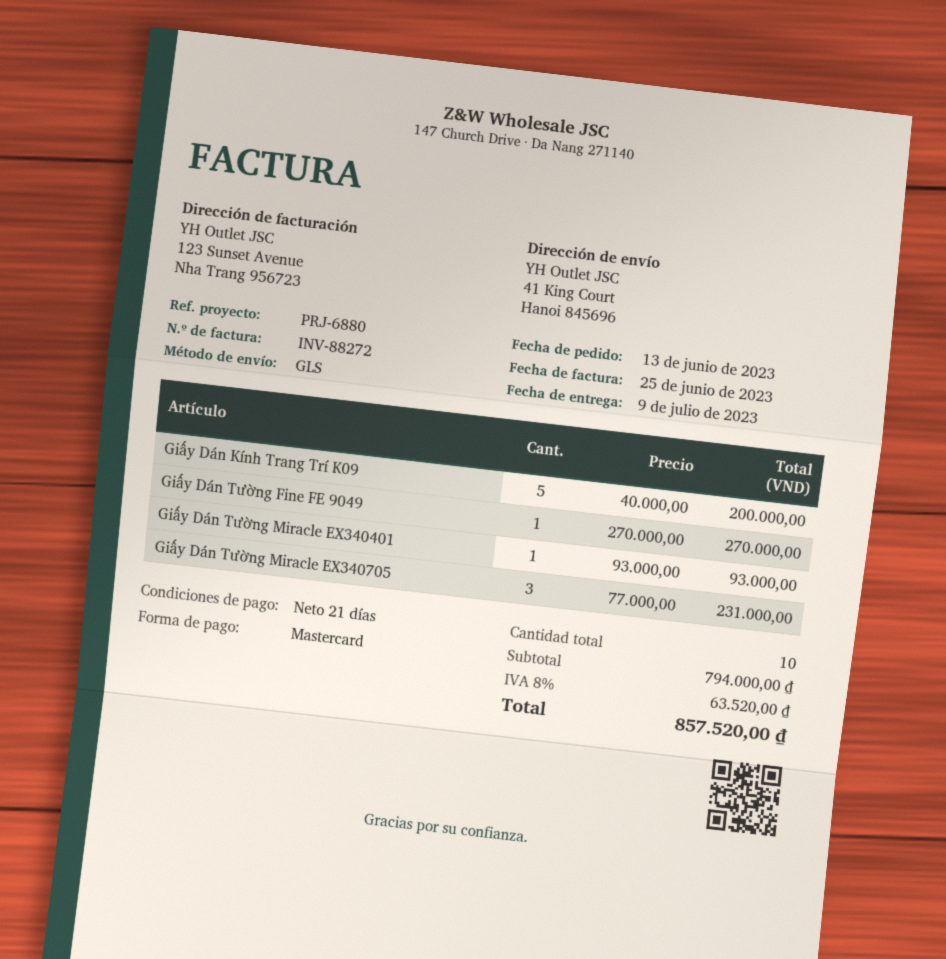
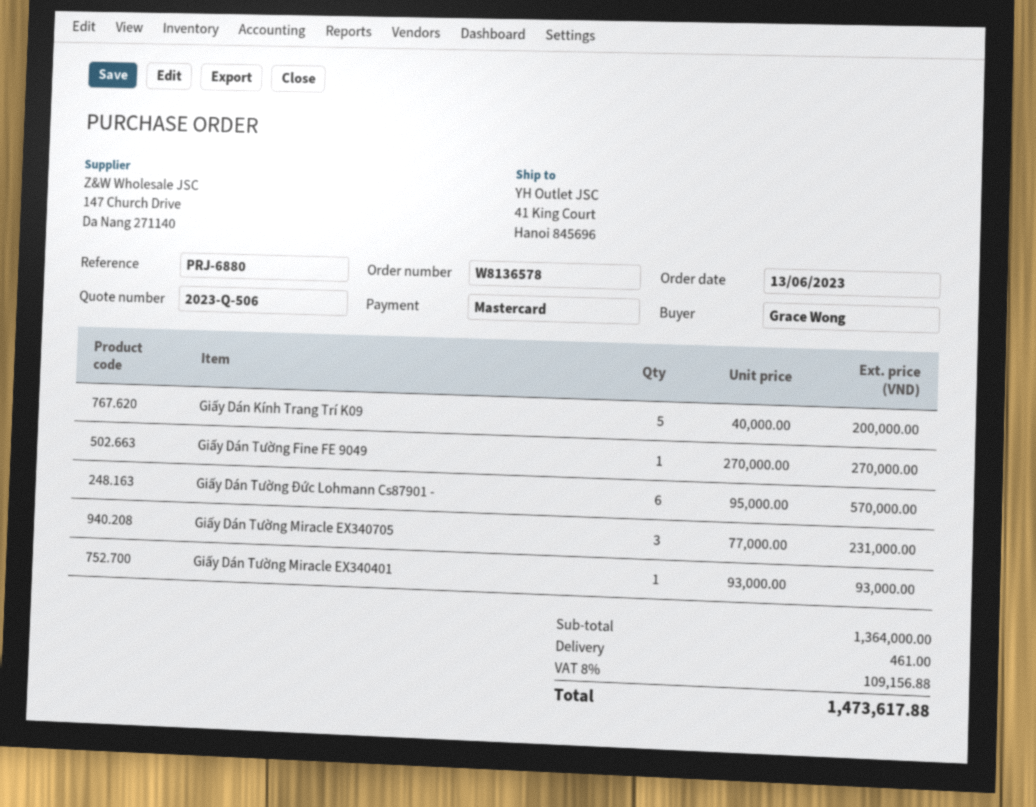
Giấy Dán Tường Đức Lohmann Cs87901 -: none -> 6 x 95000.00 = 570000.00
subtotal: 794000.00 -> 1364000.00
shipping: none -> 461.00
tax: 8% = 63520.00 -> 8% = 109156.88
total: 857520.00 -> 1473617.88

